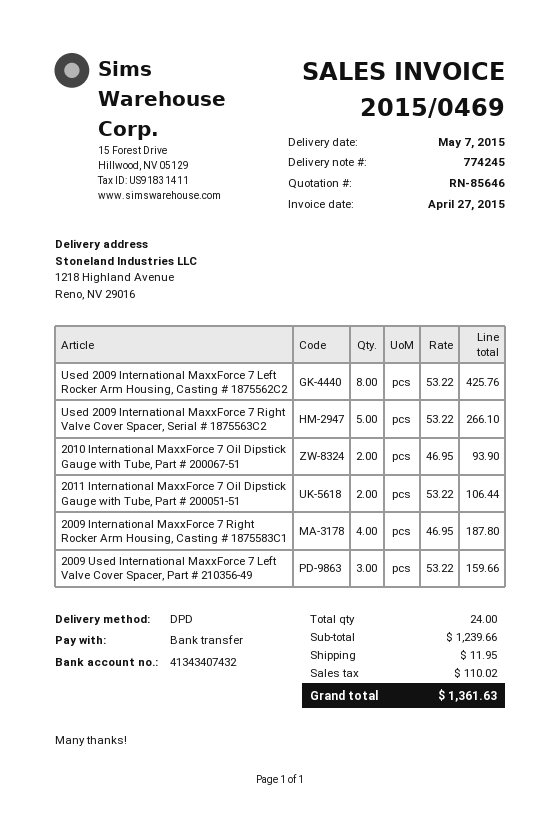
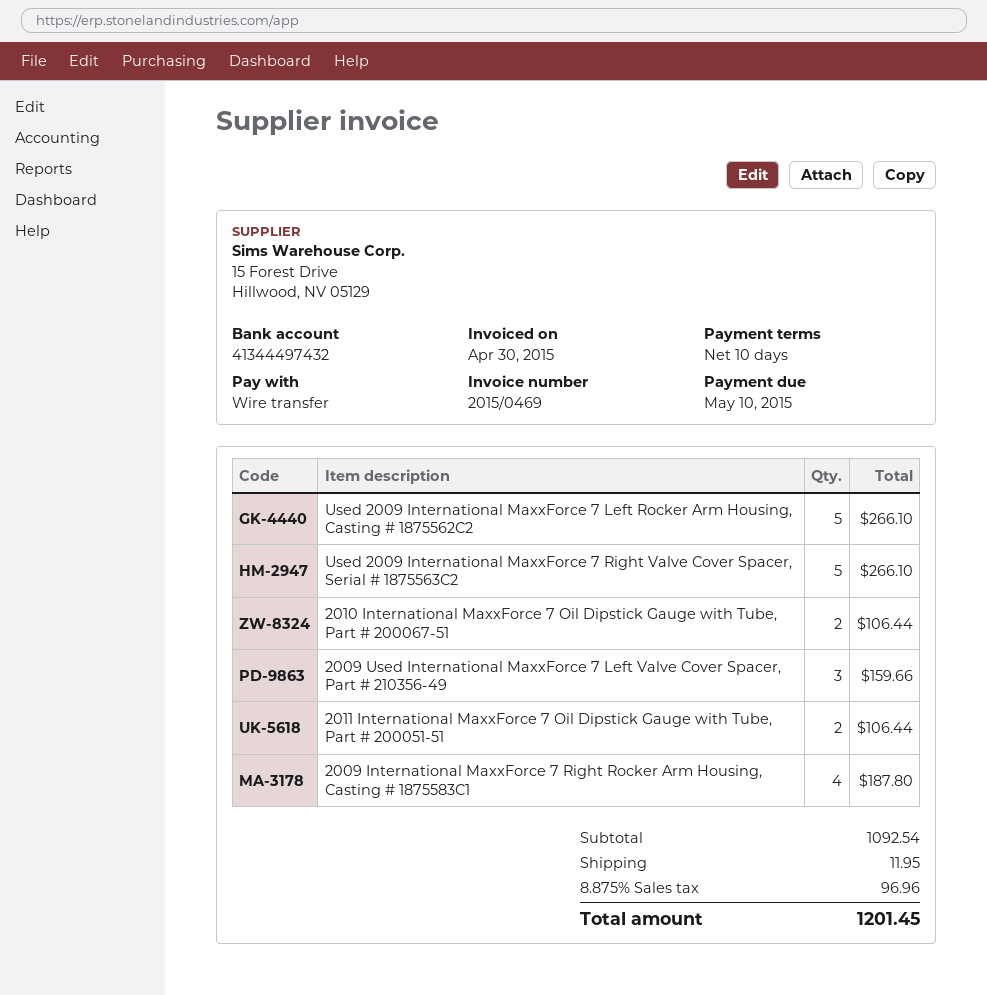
invoice date: 2015-04-27 -> 2015-04-30
bank account: 41343407432 -> 41344497432
Used 2009 International MaxxForce 7 Left Rocker Arm Housing, Casting # 1875562C2: 8 for 425.76 -> 5 for 266.10
2010 International MaxxForce 7 Oil Dipstick Gauge with Tube, Part # 200067-51: 2 for 93.90 -> 2 for 106.44
subtotal: 1239.66 -> 1092.54
tax: 110.02 -> 96.96
total: 1361.63 -> 1201.45

